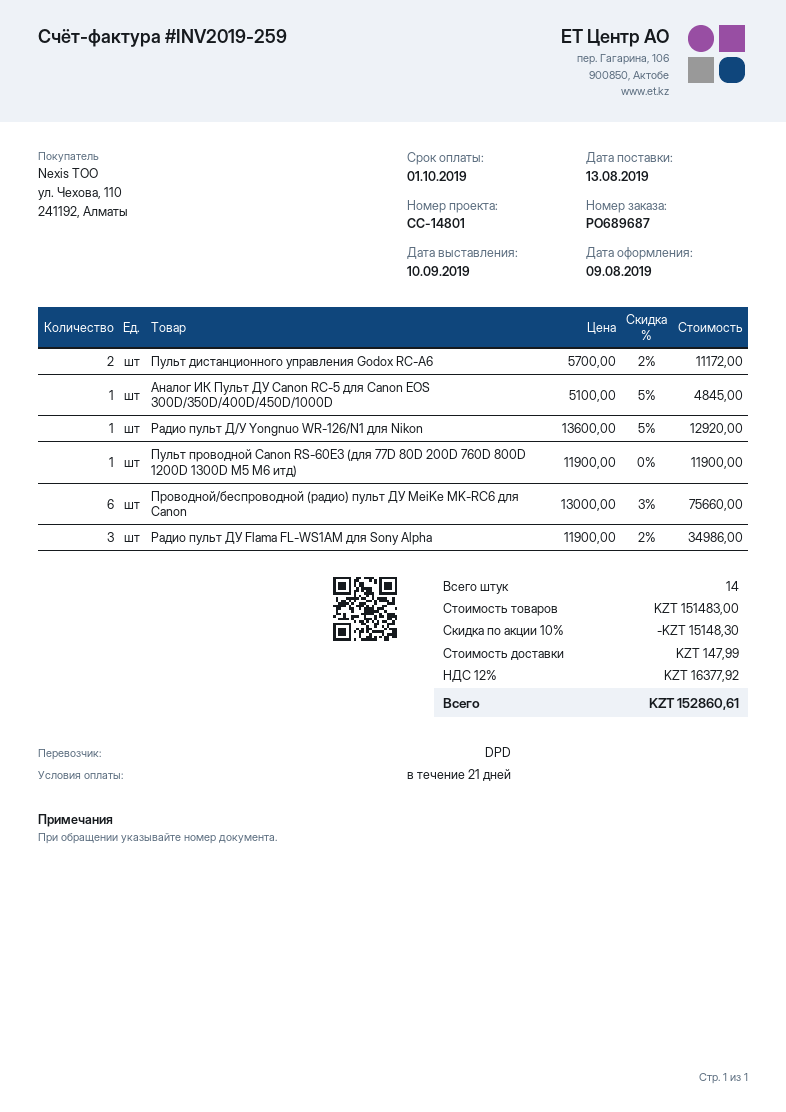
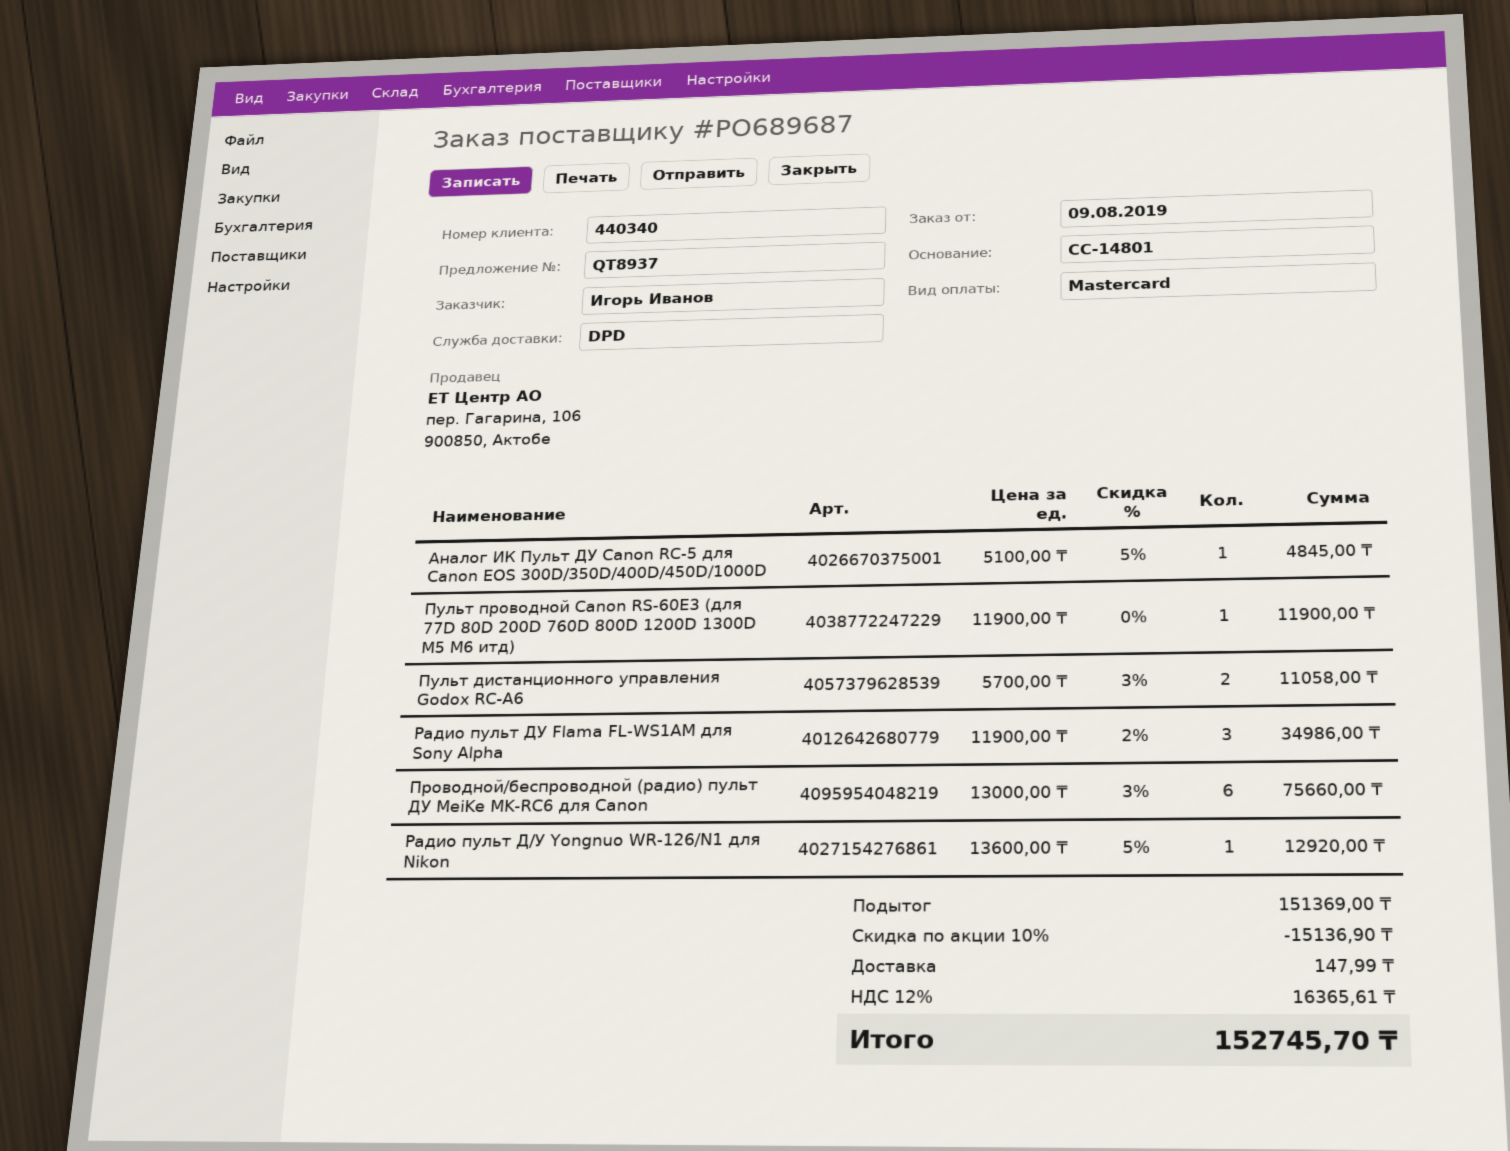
Пульт дистанционного управления Godox RC-A6: 2 x 5700.00 - 2% = 11172.00 -> 2 x 5700.00 - 3% = 11058.00
subtotal: 151483.00 -> 151369.00
discount: 10% = 15148.30 -> 10% = 15136.90
tax: 12% = 16377.92 -> 12% = 16365.61
total: 152860.61 -> 152745.70

